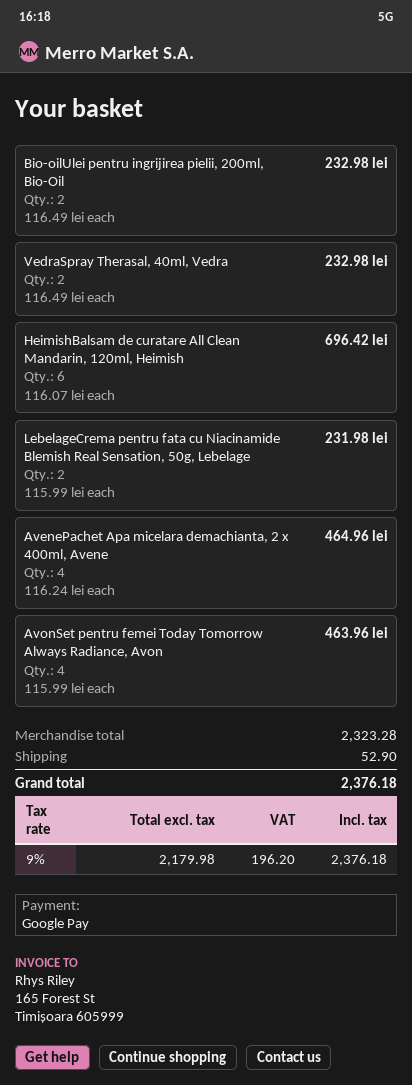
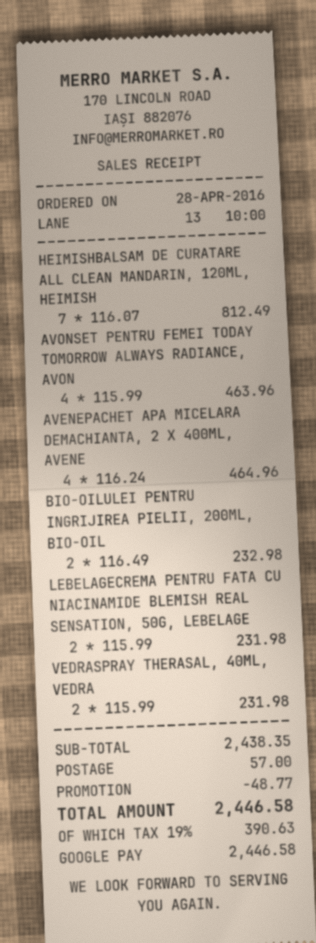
VedraSpray Therasal, 40ml, Vedra: 2 x 116.49 = 232.98 -> 2 x 115.99 = 231.98
HeimishBalsam de curatare All Clean Mandarin, 120ml, Heimish: 6 x 116.07 = 696.42 -> 7 x 116.07 = 812.49
subtotal: 2323.28 -> 2438.35
discount: none -> 48.77
shipping: 52.90 -> 57.00
tax: 9% = 196.20 -> 19% = 390.63
total: 2376.18 -> 2446.58

